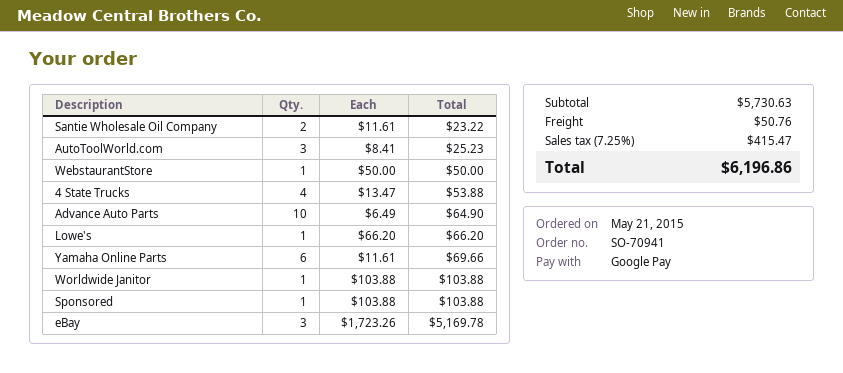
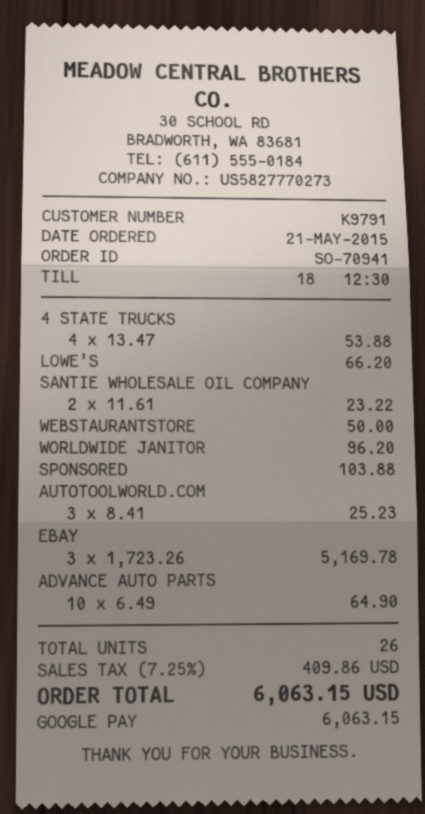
Yamaha Online Parts: 6 x 11.61 = 69.66 -> none
Worldwide Janitor: 1 x 103.88 = 103.88 -> 1 x 96.20 = 96.20
shipping: 50.76 -> none
tax: 7.25% = 415.47 -> 7.25% = 409.86
total: 6196.86 -> 6063.15

